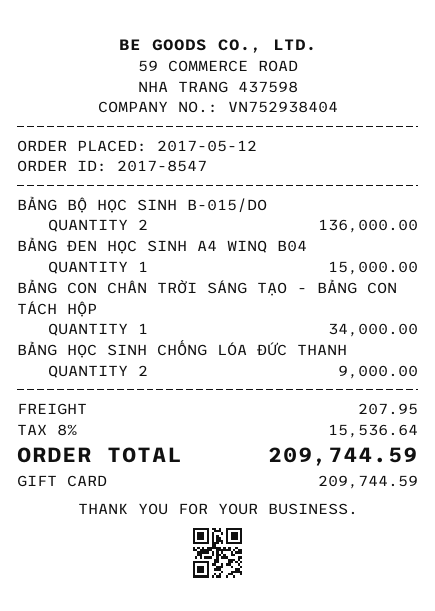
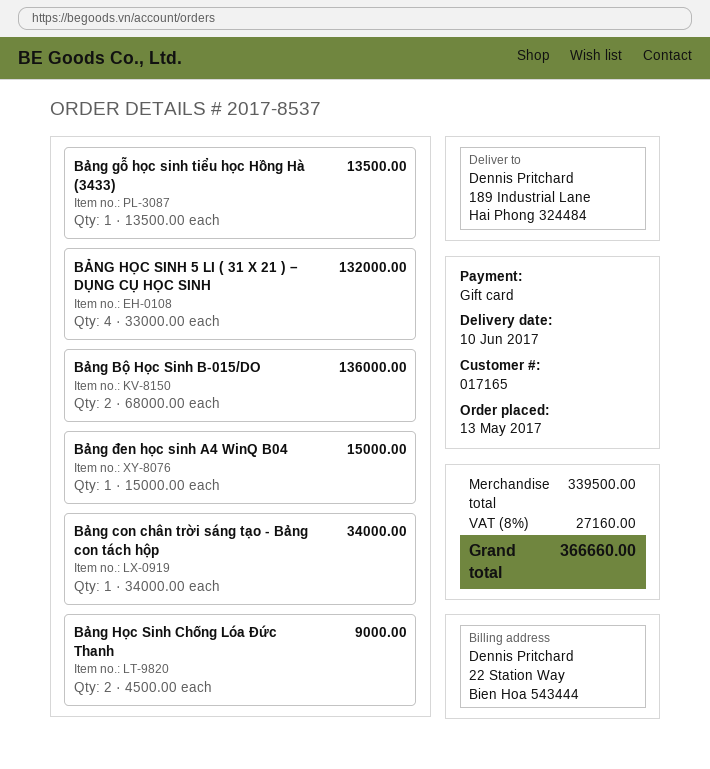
order number: 2017-8547 -> 2017-8537
order date: 2017-05-12 -> 2017-05-13
Bảng gỗ học sinh tiểu học Hồng Hà (3433): none -> 1 for 13500.00
BẢNG HỌC SINH 5 LI ( 31 X 21 ) – DỤNG CỤ HỌC SINH: none -> 4 for 132000.00
shipping: 207.95 -> none
tax: 8% = 15536.64 -> 8% = 27160.00
total: 209744.59 -> 366660.00

